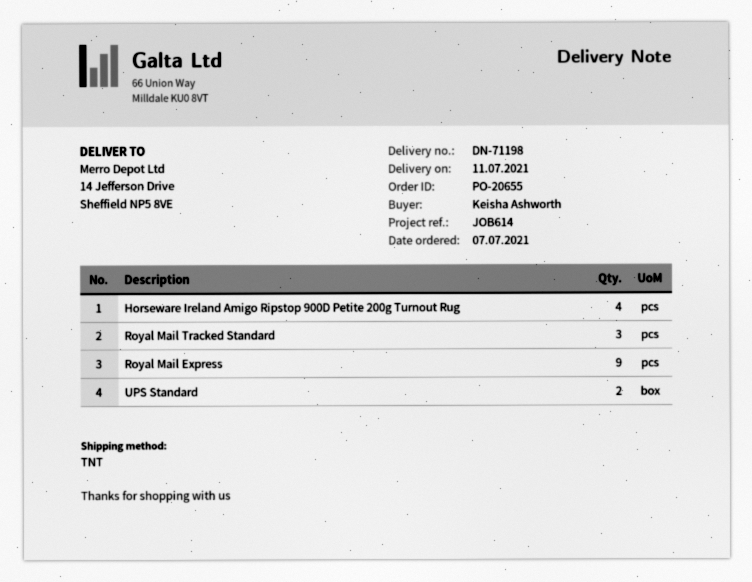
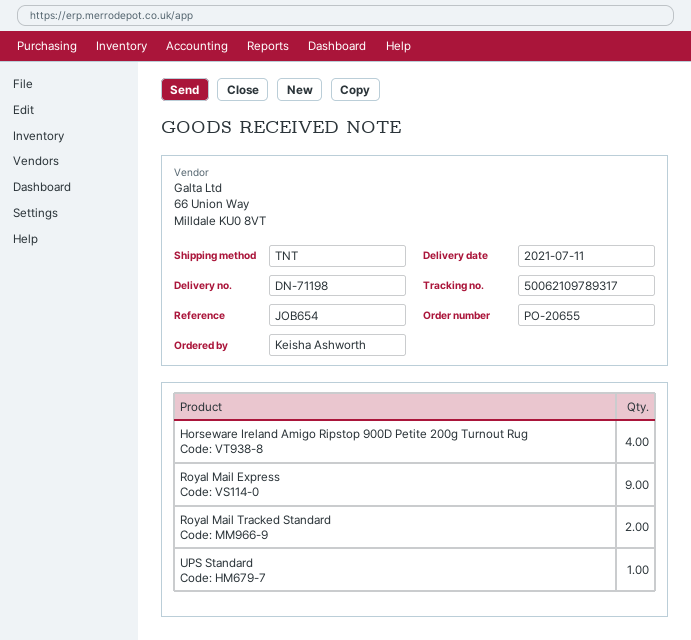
reference: JOB614 -> JOB654
Royal Mail Tracked Standard: 3 -> 2
UPS Standard: 2 -> 1

